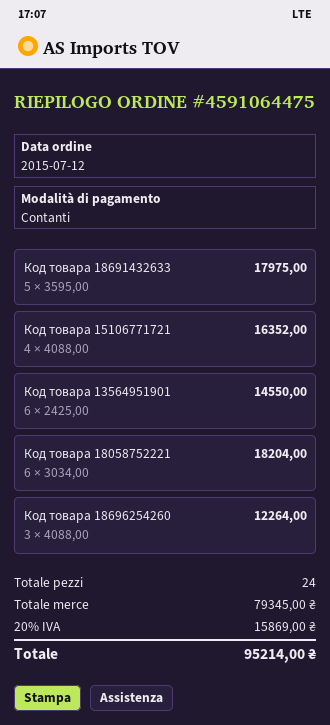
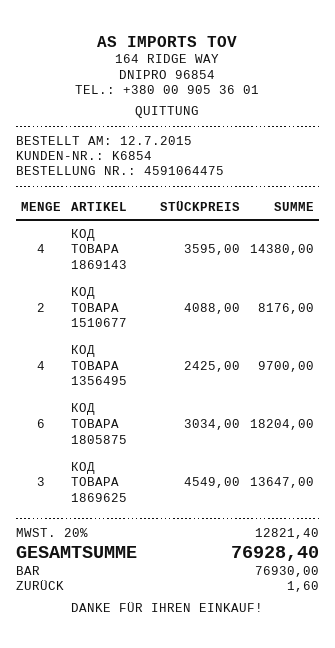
Код товара 18691432633: 5 x 3595.00 = 17975.00 -> 4 x 3595.00 = 14380.00
Код товара 15106771721: 4 x 4088.00 = 16352.00 -> 2 x 4088.00 = 8176.00
Код товара 13564951901: 6 x 2425.00 = 14550.00 -> 4 x 2425.00 = 9700.00
Код товара 18696254260: 3 x 4088.00 = 12264.00 -> 3 x 4549.00 = 13647.00
tax: 20% = 15869.00 -> 20% = 12821.40
total: 95214.00 -> 76928.40

